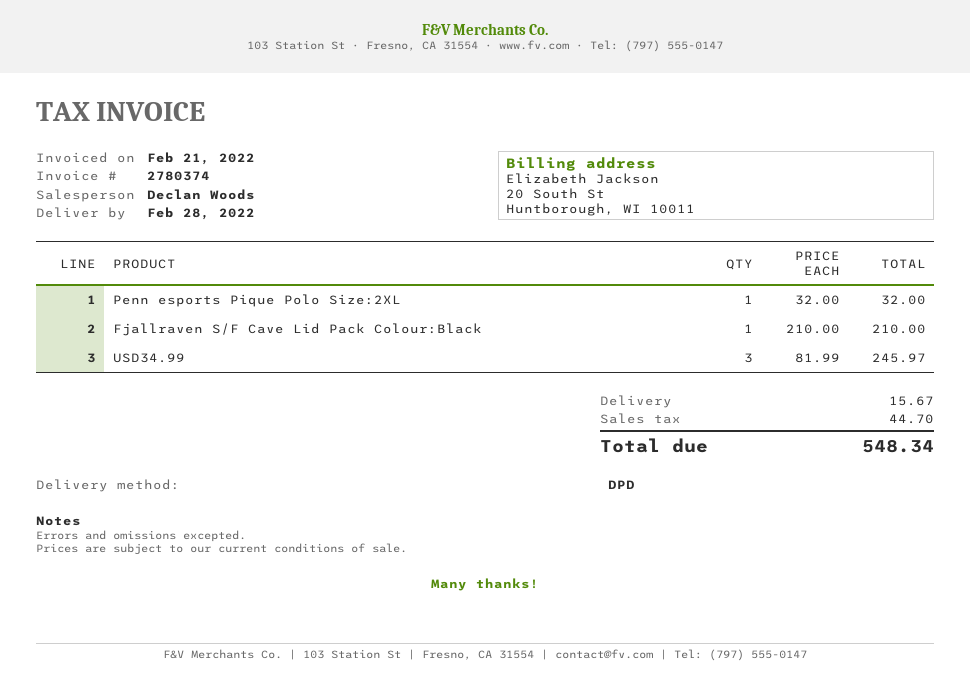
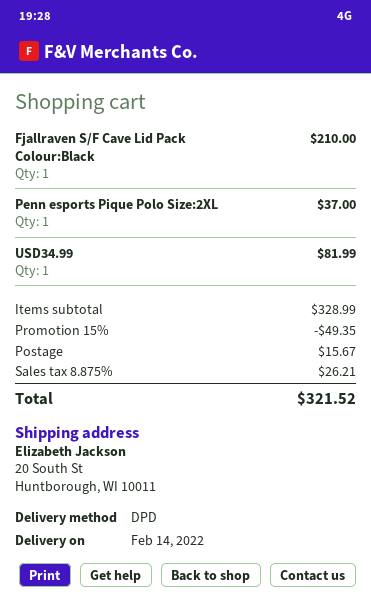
delivery date: 2022-02-28 -> 2022-02-14
Penn esports Pique Polo Size:2XL: 1 for 32.00 -> 1 for 37.00
USD34.99: 3 for 245.97 -> 1 for 81.99
discount: none -> 15% = 49.35
tax: 44.70 -> 26.21
total: 548.34 -> 321.52

